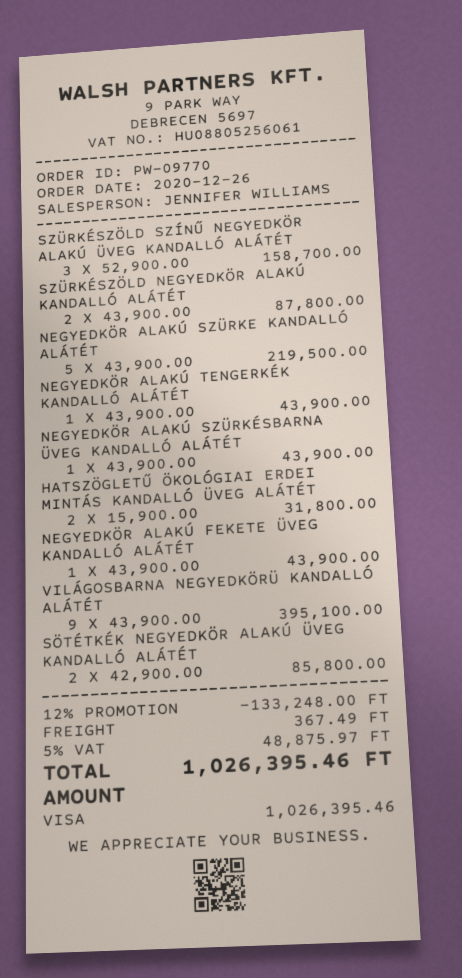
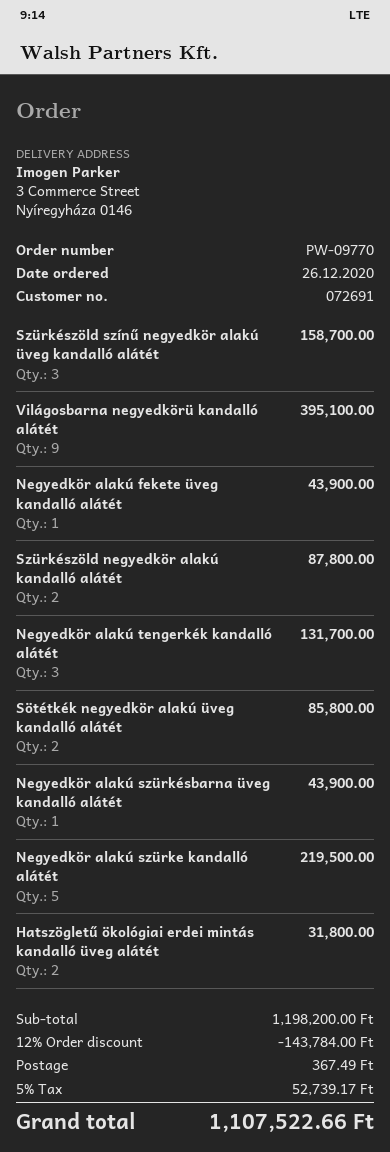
NEGYEDKÖR ALAKÚ TENGERKÉK KANDALLÓ ALÁTÉT: 1 for 43900.00 -> 3 for 131700.00
discount: 12% = 133248.00 -> 12% = 143784.00
tax: 5% = 48875.97 -> 5% = 52739.17
total: 1026395.46 -> 1107522.66

